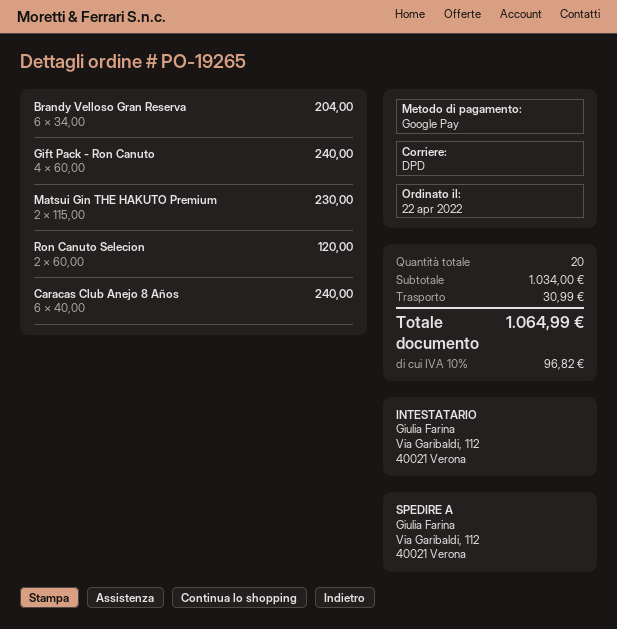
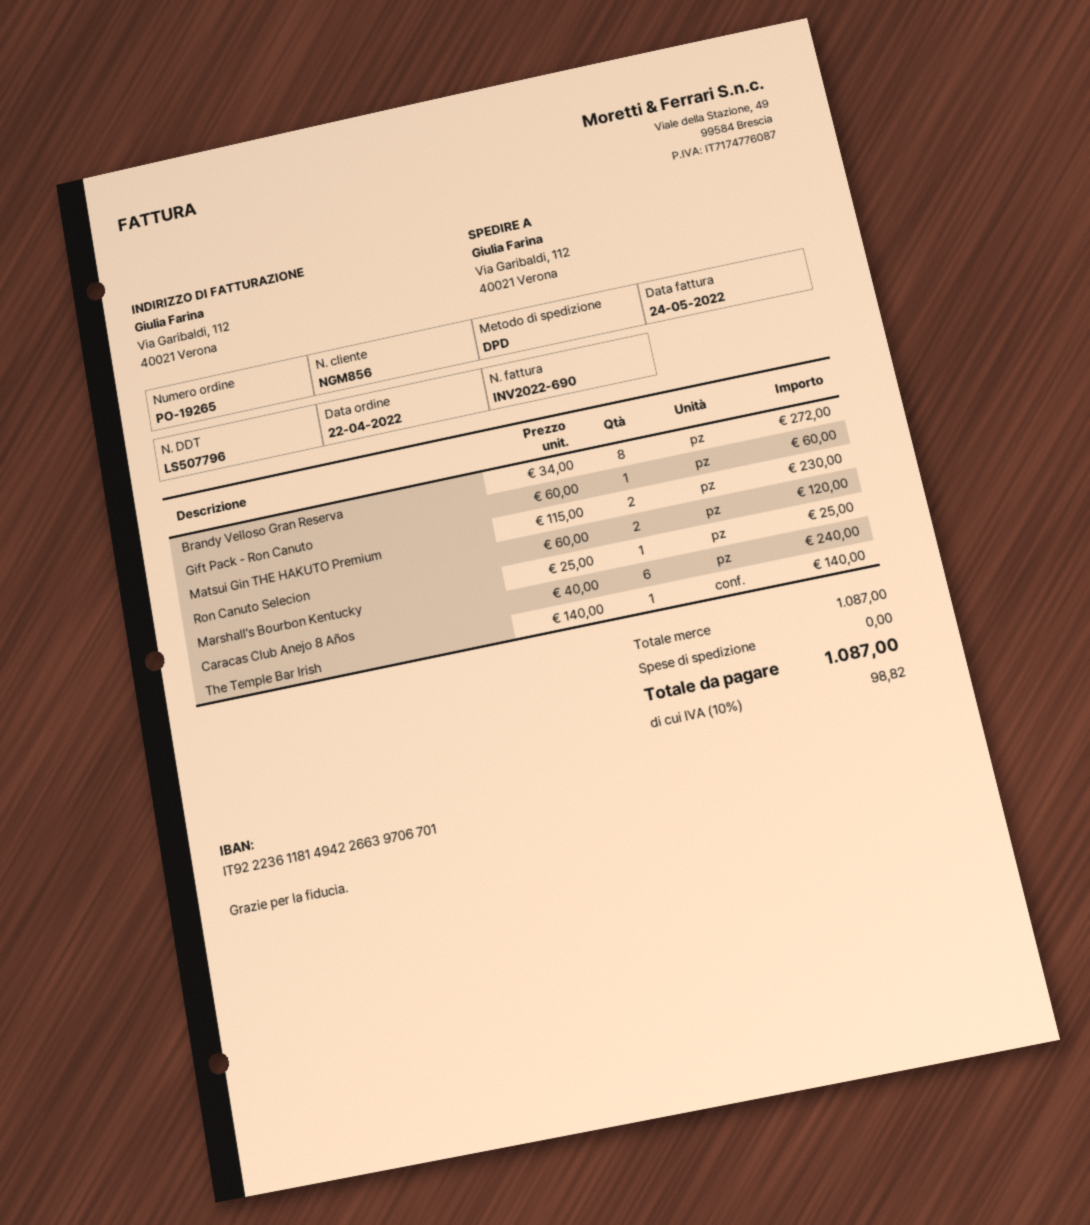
Brandy Velloso Gran Reserva: 6 x 34.00 = 204.00 -> 8 x 34.00 = 272.00
Gift Pack - Ron Canuto: 4 x 60.00 = 240.00 -> 1 x 60.00 = 60.00
Marshall's Bourbon Kentucky: none -> 1 x 25.00 = 25.00
The Temple Bar Irish: none -> 1 x 140.00 = 140.00
subtotal: 1034.00 -> 1087.00
shipping: 30.99 -> 0.00
tax: 10% = 96.82 -> 10% = 98.82
total: 1064.99 -> 1087.00

